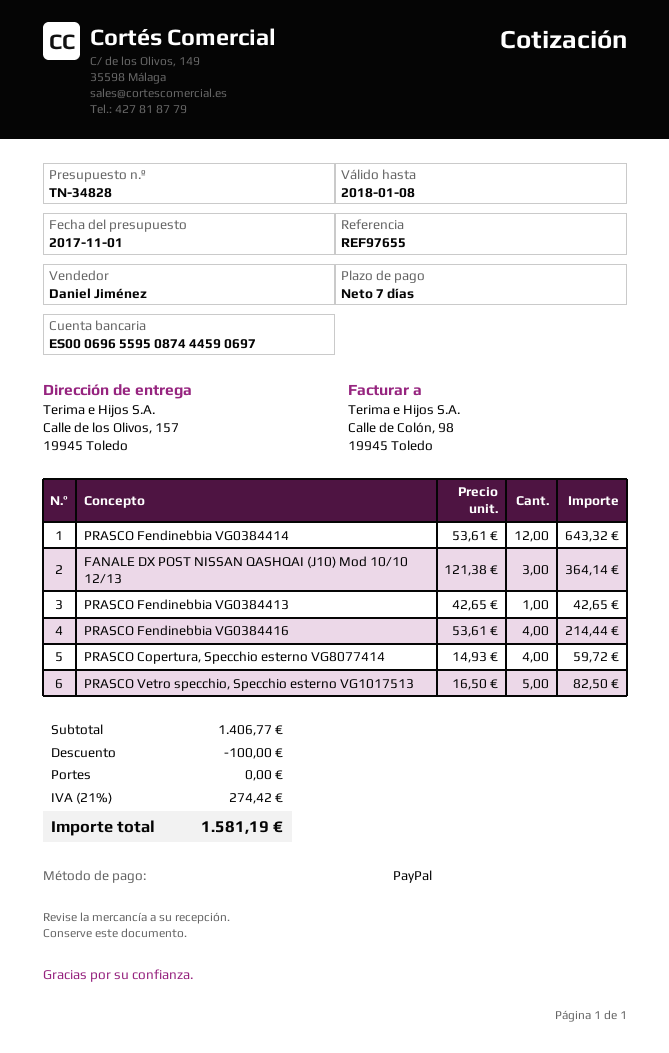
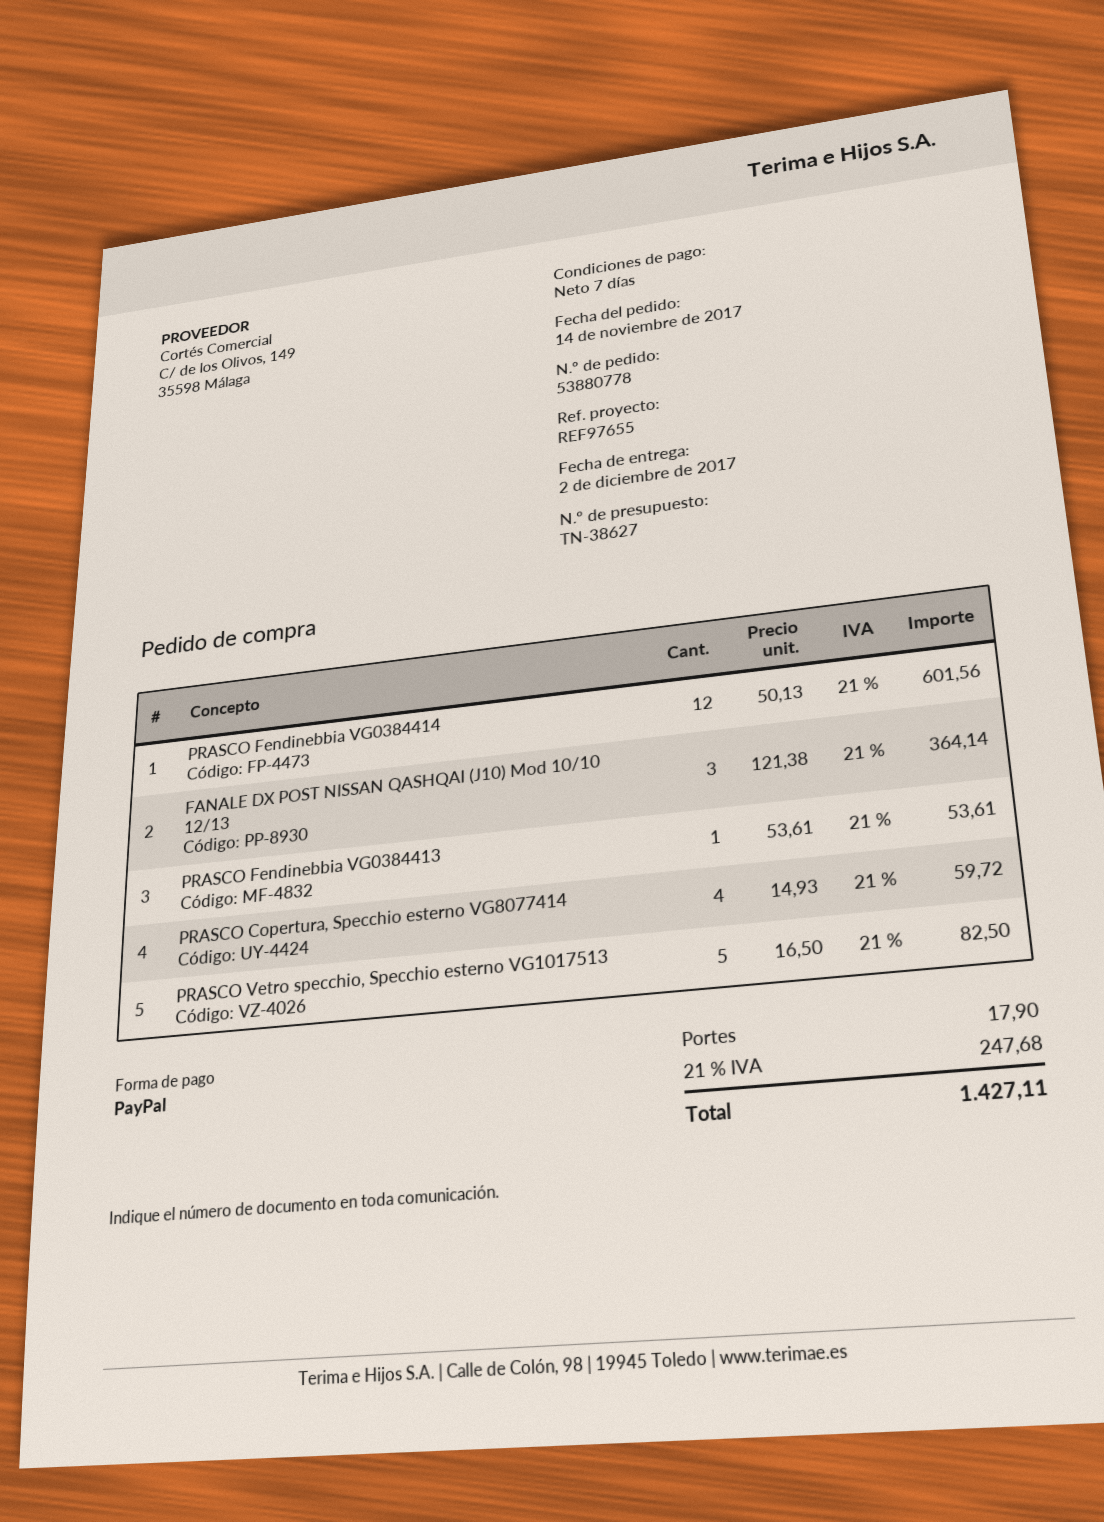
quote number: TN-34828 -> TN-38627
PRASCO Fendinebbia VG0384414: 12 x 53.61 = 643.32 -> 12 x 50.13 = 601.56
PRASCO Fendinebbia VG0384413: 1 x 42.65 = 42.65 -> 1 x 53.61 = 53.61
PRASCO Fendinebbia VG0384416: 4 x 53.61 = 214.44 -> none
discount: 100.00 -> none
shipping: 0.00 -> 17.90
tax: 21% = 274.42 -> 21% = 247.68
total: 1581.19 -> 1427.11

